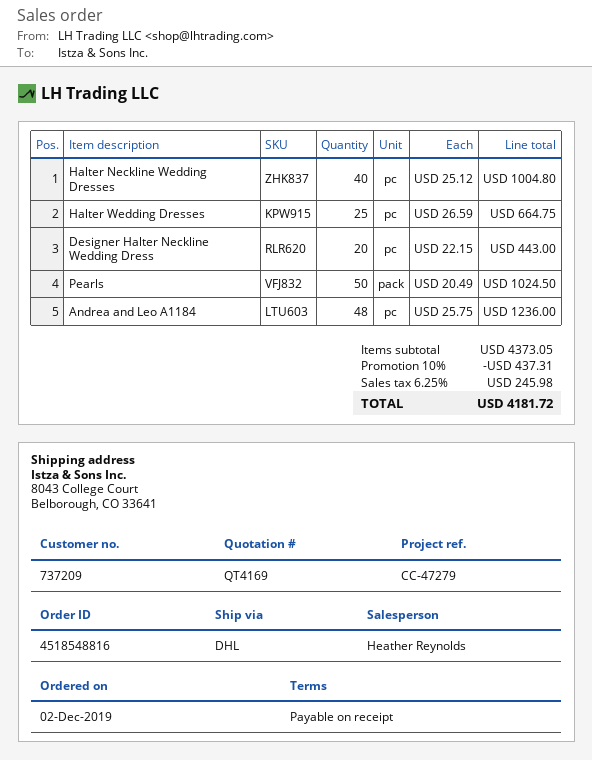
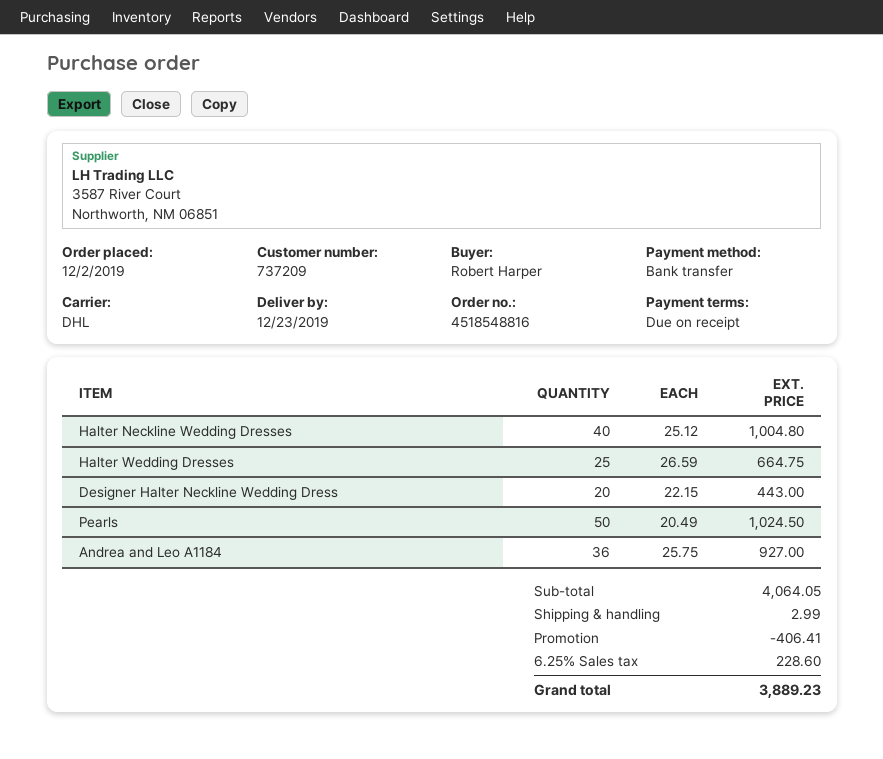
Andrea and Leo A1184: 48 x 25.75 = 1236.00 -> 36 x 25.75 = 927.00
subtotal: 4373.05 -> 4064.05
discount: 437.31 -> 406.41
shipping: none -> 2.99
tax: 6.25% = 245.98 -> 6.25% = 228.60
total: 4181.72 -> 3889.23

